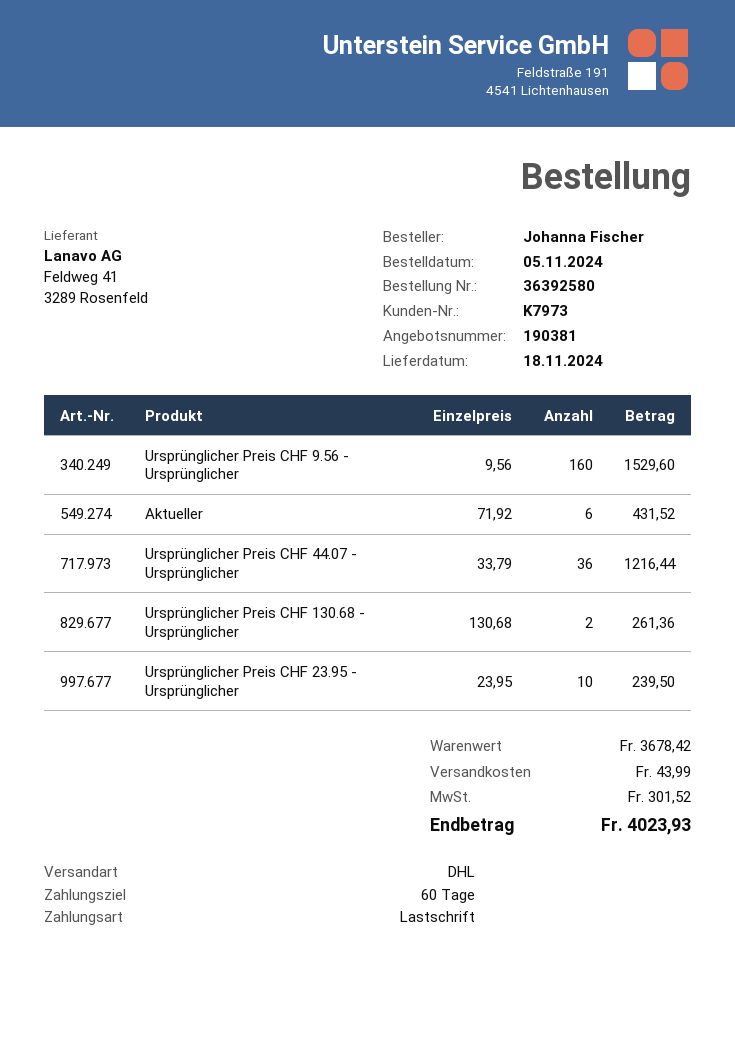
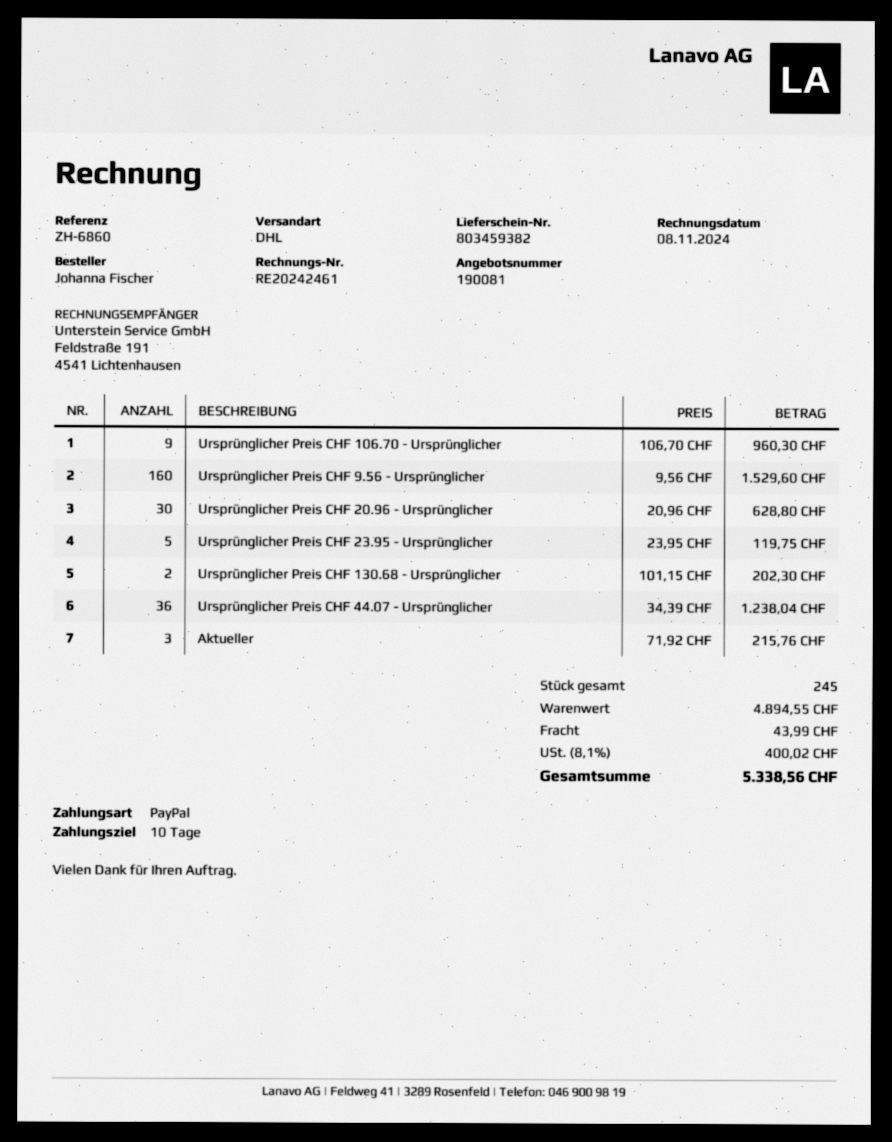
quote number: 190381 -> 190081
payment terms: 60 days -> 10 days
payment method: direct debit -> PayPal
Aktueller: 6 x 71.92 = 431.52 -> 3 x 71.92 = 215.76
Ursprünglicher Preis CHF 44.07 - Ursprünglicher: 36 x 33.79 = 1216.44 -> 36 x 34.39 = 1238.04
Ursprünglicher Preis CHF 130.68 - Ursprünglicher: 2 x 130.68 = 261.36 -> 2 x 101.15 = 202.30
Ursprünglicher Preis CHF 23.95 - Ursprünglicher: 10 x 23.95 = 239.50 -> 5 x 23.95 = 119.75
Ursprünglicher Preis CHF 106.70 - Ursprünglicher: none -> 9 x 106.70 = 960.30
Ursprünglicher Preis CHF 20.96 - Ursprünglicher: none -> 30 x 20.96 = 628.80
subtotal: 3678.42 -> 4894.55
tax: 301.52 -> 400.02
total: 4023.93 -> 5338.56

